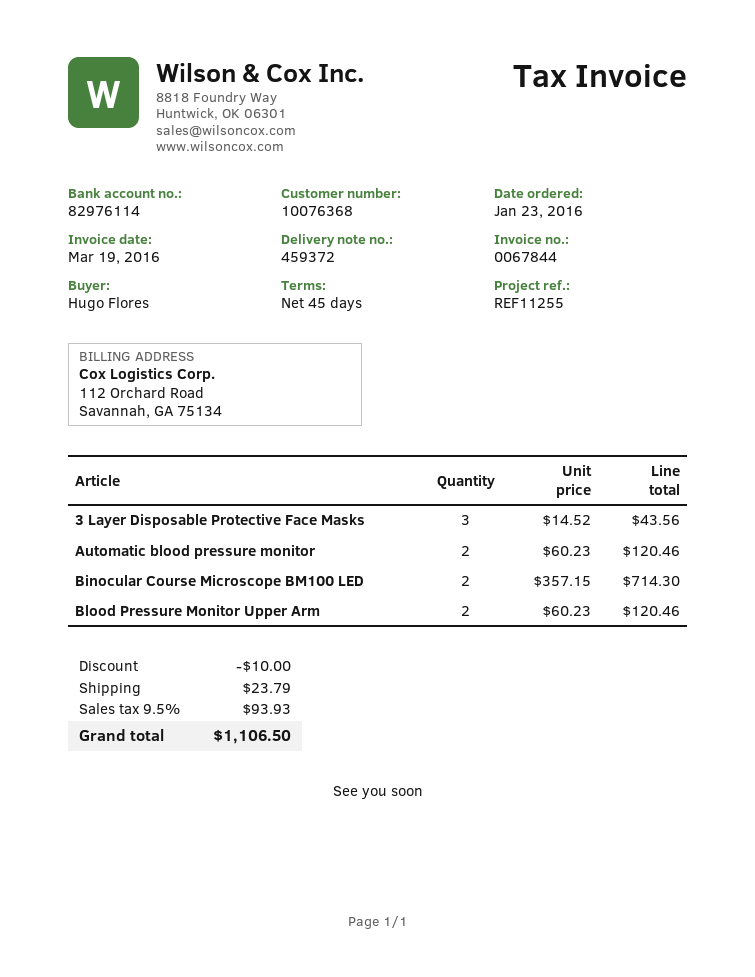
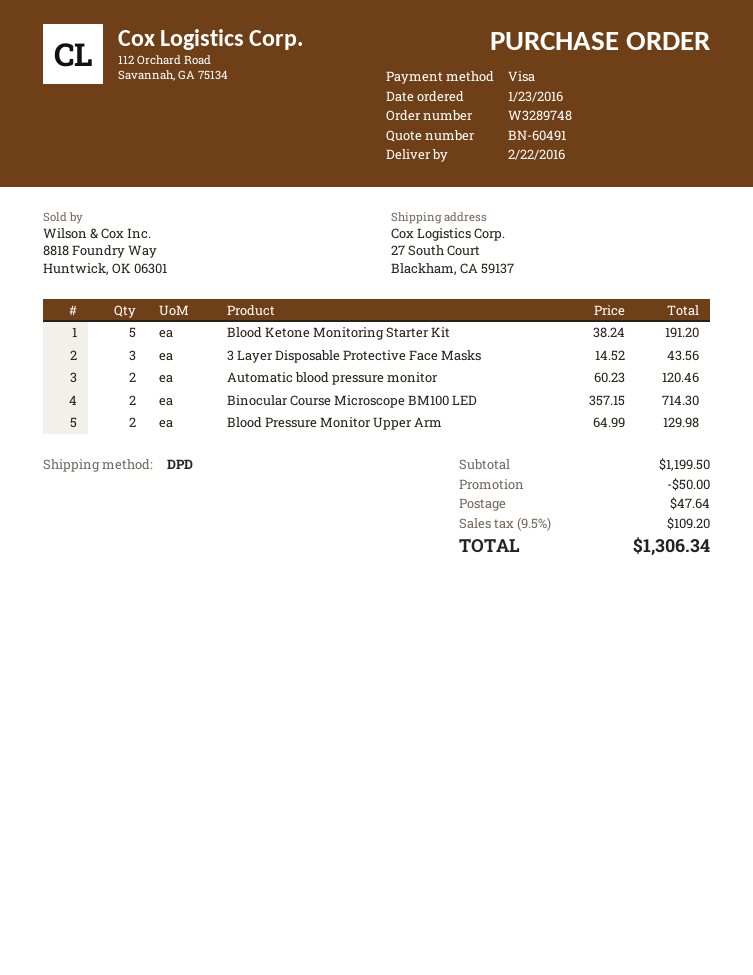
Blood Pressure Monitor Upper Arm: 2 x 60.23 = 120.46 -> 2 x 64.99 = 129.98
Blood Ketone Monitoring Starter Kit: none -> 5 x 38.24 = 191.20
discount: 10.00 -> 50.00
shipping: 23.79 -> 47.64
tax: 9.5% = 93.93 -> 9.5% = 109.20
total: 1106.50 -> 1306.34

